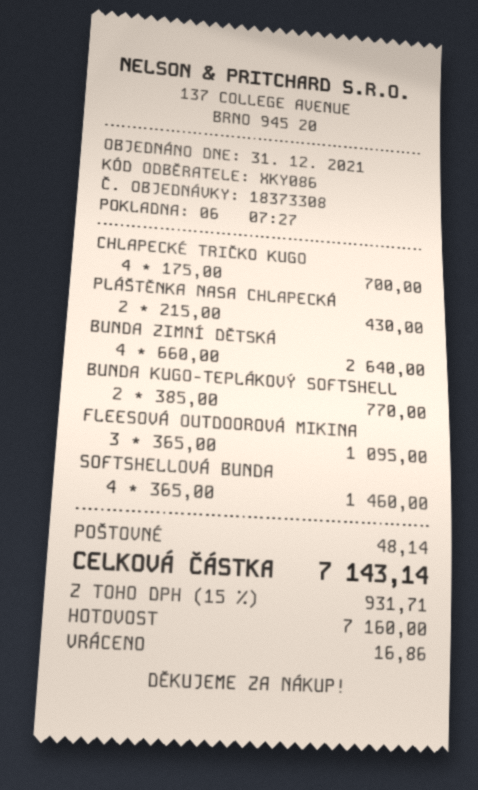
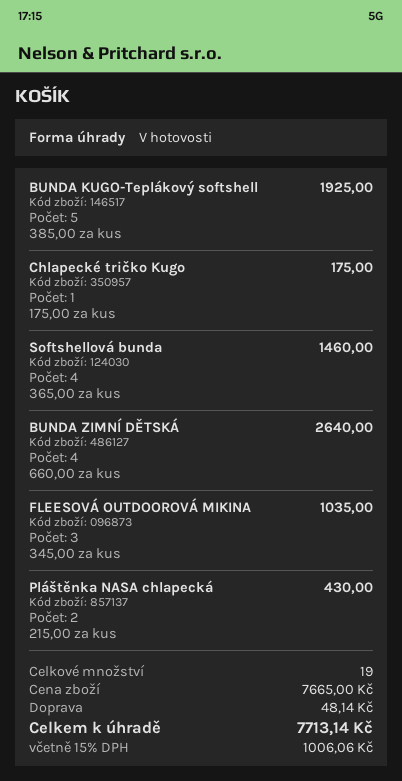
CHLAPECKÉ TRIČKO KUGO: 4 x 175.00 = 700.00 -> 1 x 175.00 = 175.00
BUNDA KUGO-TEPLÁKOVÝ SOFTSHELL: 2 x 385.00 = 770.00 -> 5 x 385.00 = 1925.00
FLEESOVÁ OUTDOOROVÁ MIKINA: 3 x 365.00 = 1095.00 -> 3 x 345.00 = 1035.00
tax: 15% = 931.71 -> 15% = 1006.06
total: 7143.14 -> 7713.14

